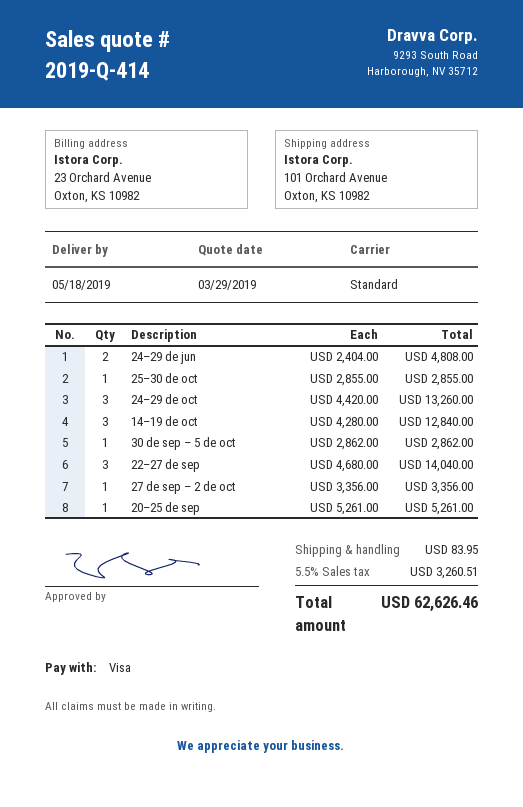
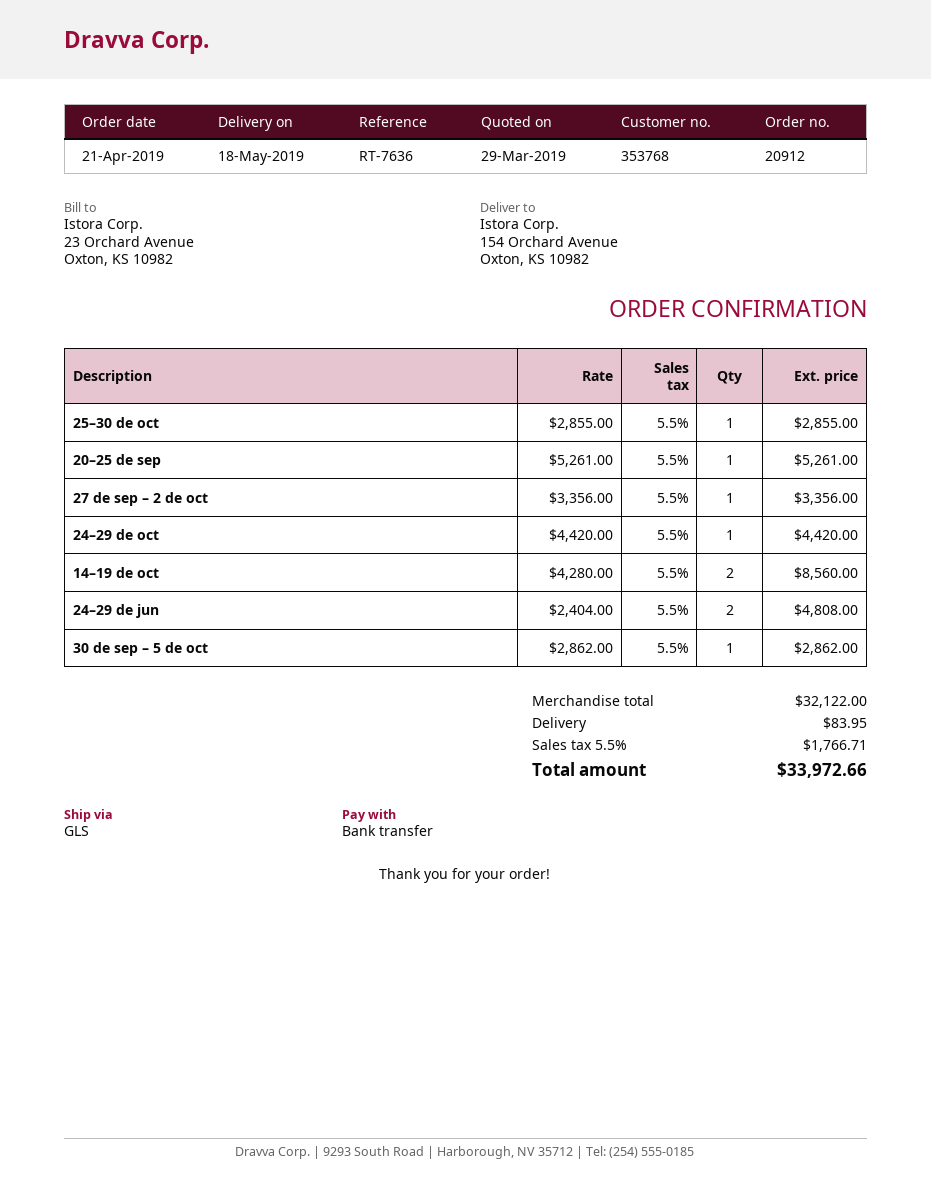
payment method: Visa -> bank transfer
shipping method: standard -> GLS
ship to: 101 Orchard Avenue, Oxton, KS 10982 -> 154 Orchard Avenue, Oxton, KS 10982
24–29 de oct: 3 x 4420.00 = 13260.00 -> 1 x 4420.00 = 4420.00
14–19 de oct: 3 x 4280.00 = 12840.00 -> 2 x 4280.00 = 8560.00
22–27 de sep: 3 x 4680.00 = 14040.00 -> none
tax: 5.5% = 3260.51 -> 5.5% = 1766.71
total: 62626.46 -> 33972.66

